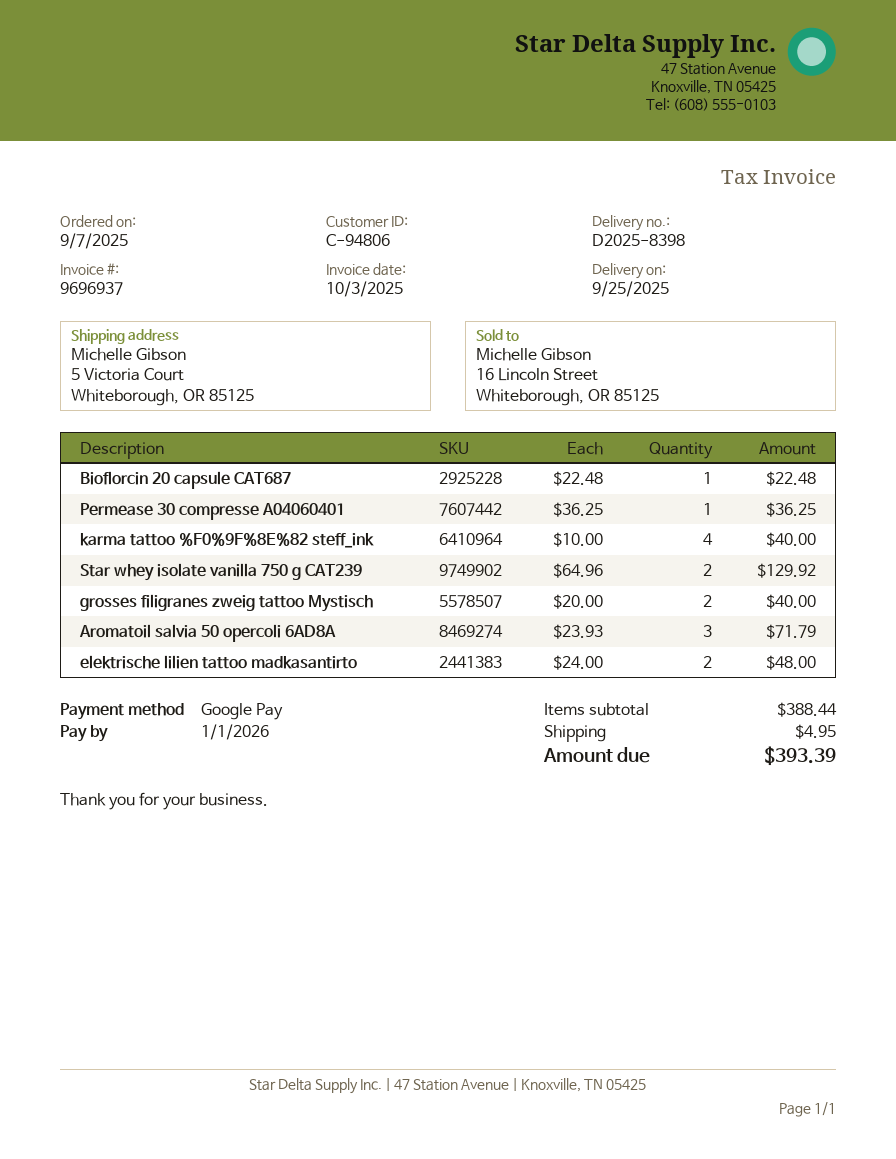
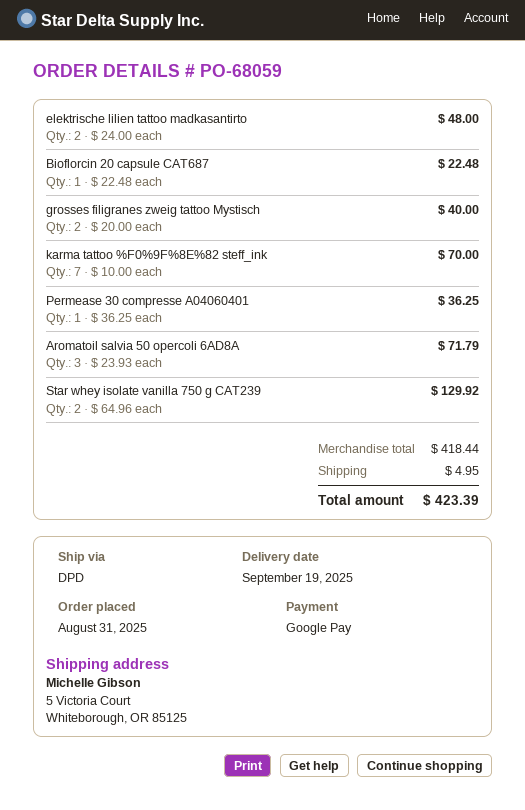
order date: 2025-09-07 -> 2025-08-31
delivery date: 2025-09-25 -> 2025-09-19
karma tattoo %F0%9F%8E%82 steff_ink: 4 x 10.00 = 40.00 -> 7 x 10.00 = 70.00
subtotal: 388.44 -> 418.44
total: 393.39 -> 423.39

